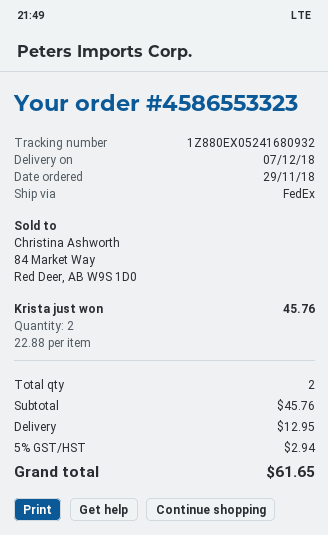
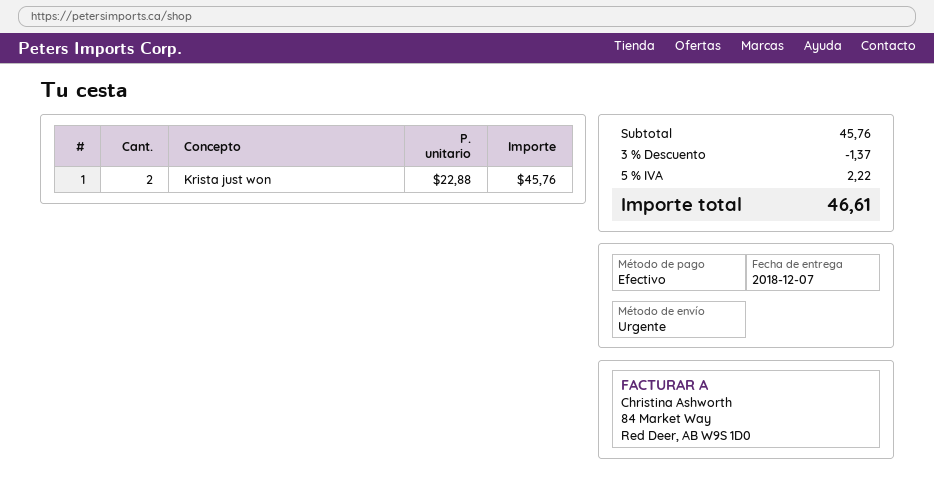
shipping method: FedEx -> express
discount: none -> 3% = 1.37
shipping: 12.95 -> none
tax: 5% = 2.94 -> 5% = 2.22
total: 61.65 -> 46.61

